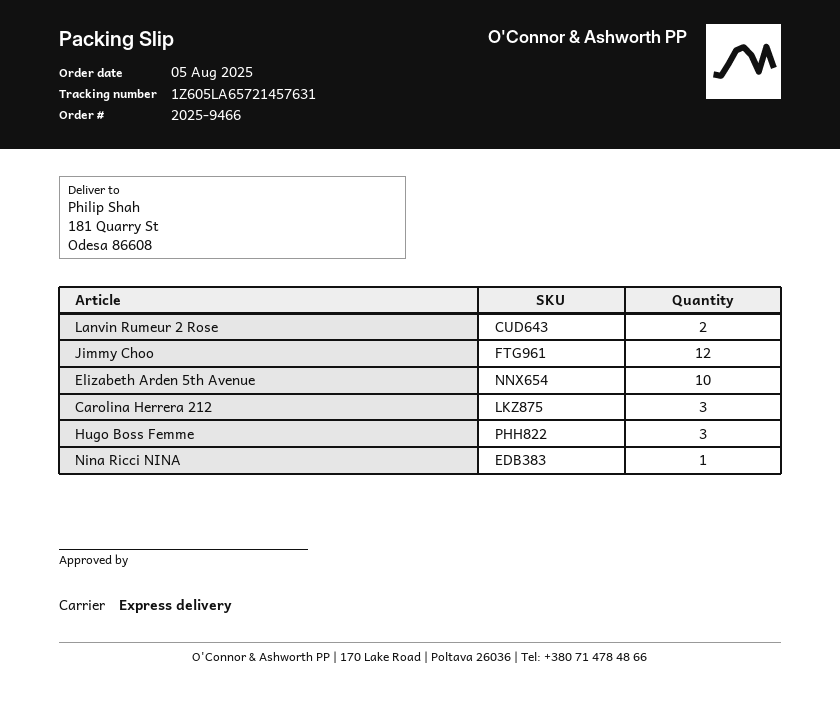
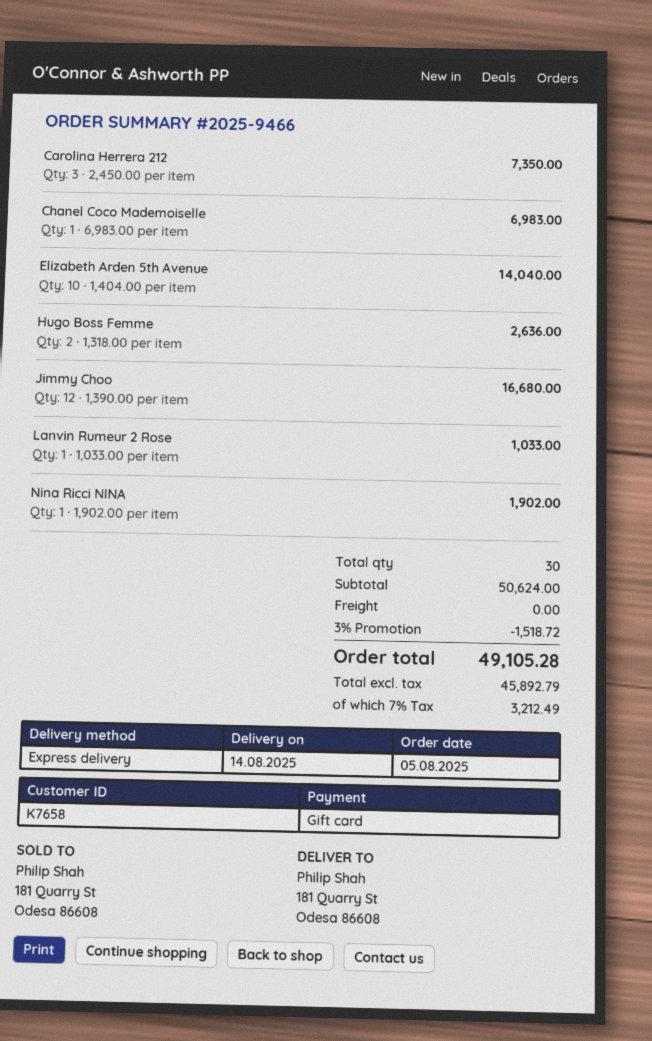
Lanvin Rumeur 2 Rose: 2 -> 1
Hugo Boss Femme: 3 -> 2
Chanel Coco Mademoiselle: none -> 1

